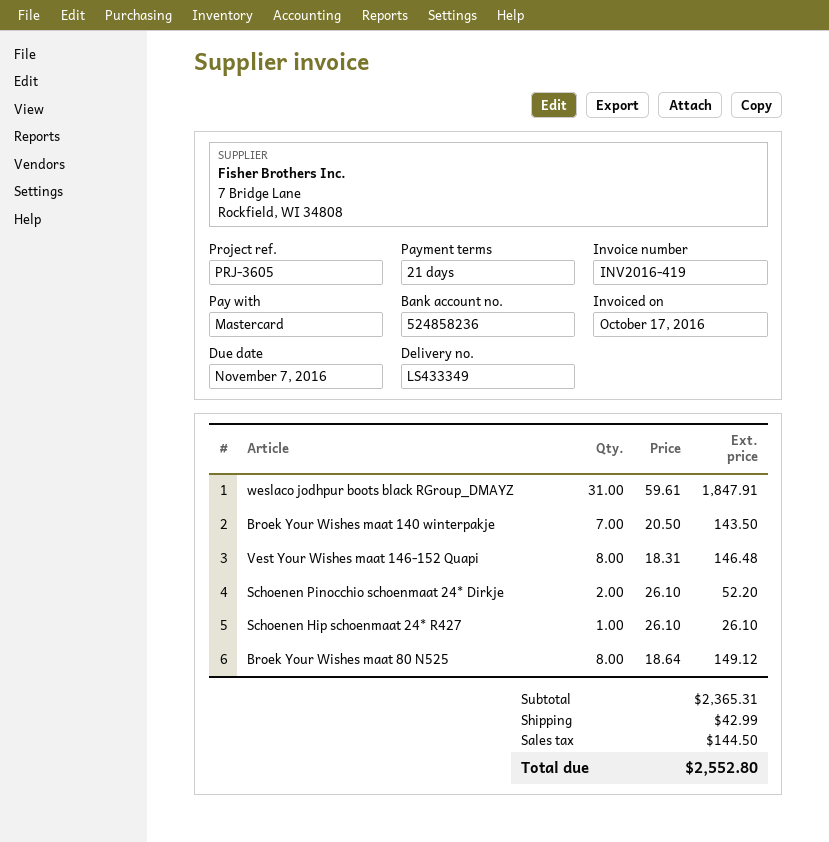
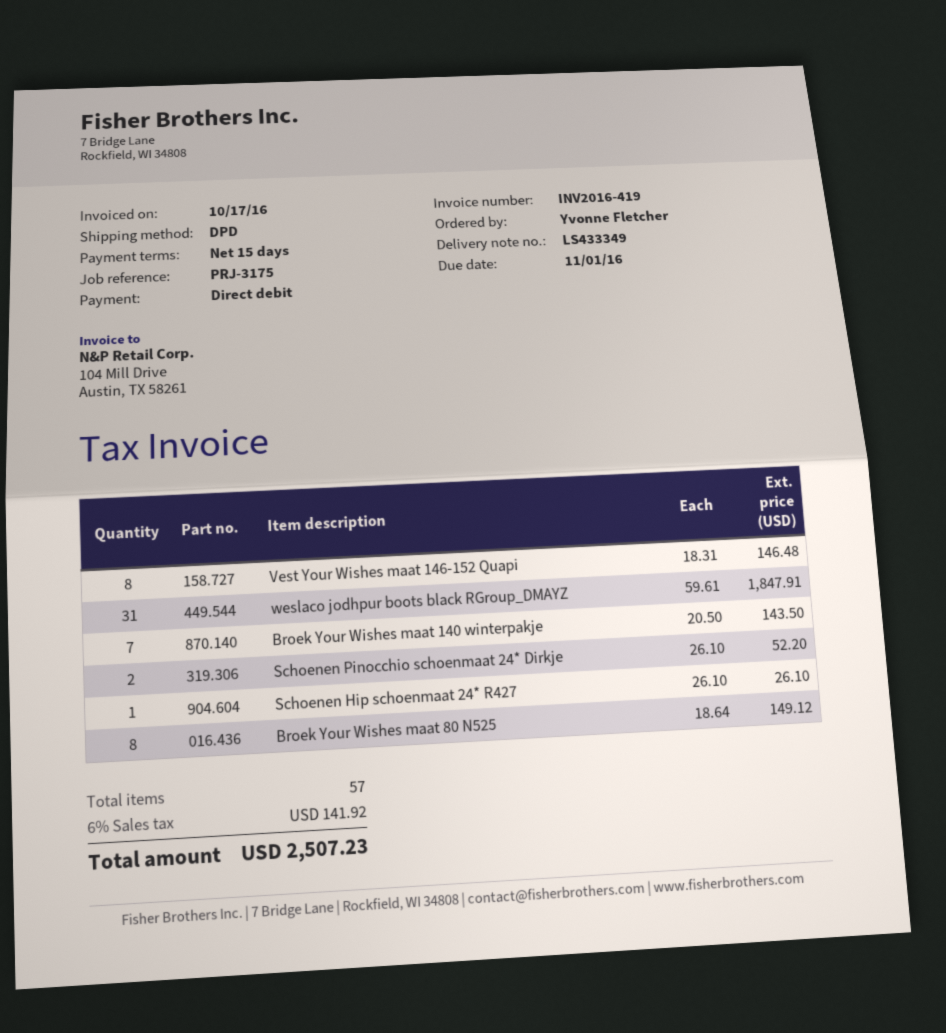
payment terms: 21 days -> 15 days
due date: 2016-11-07 -> 2016-11-01
reference: PRJ-3605 -> PRJ-3175
payment method: Mastercard -> direct debit
shipping: 42.99 -> none
tax: 144.50 -> 141.92
total: 2552.80 -> 2507.23

